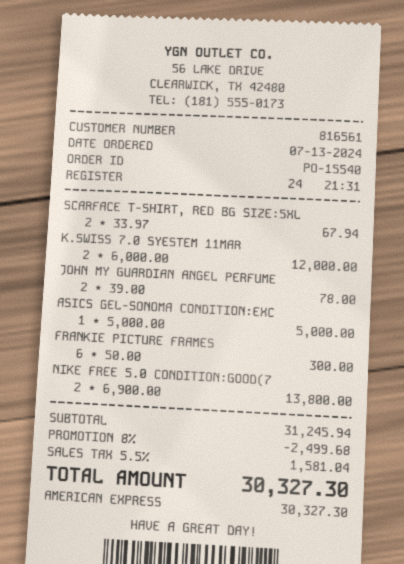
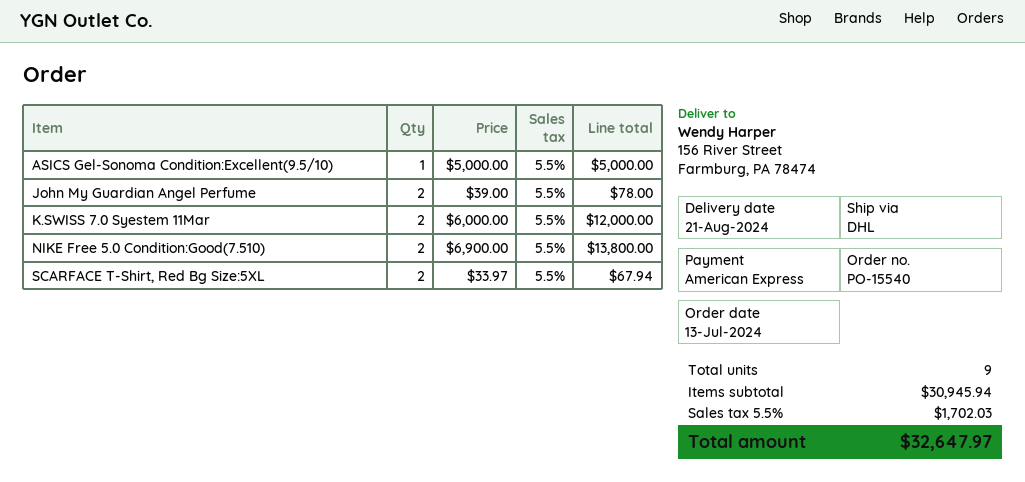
FRANKIE PICTURE FRAMES: 6 x 50.00 = 300.00 -> none
subtotal: 31245.94 -> 30945.94
discount: 8% = 2499.68 -> none
tax: 5.5% = 1581.04 -> 5.5% = 1702.03
total: 30327.30 -> 32647.97

